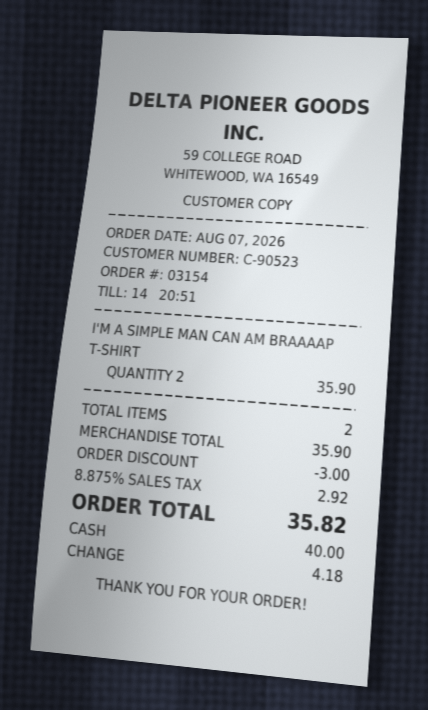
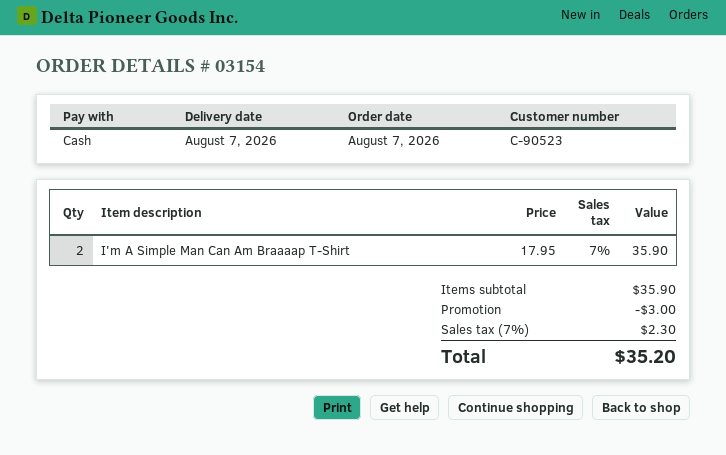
tax: 8.875% = 2.92 -> 7% = 2.30
total: 35.82 -> 35.20

